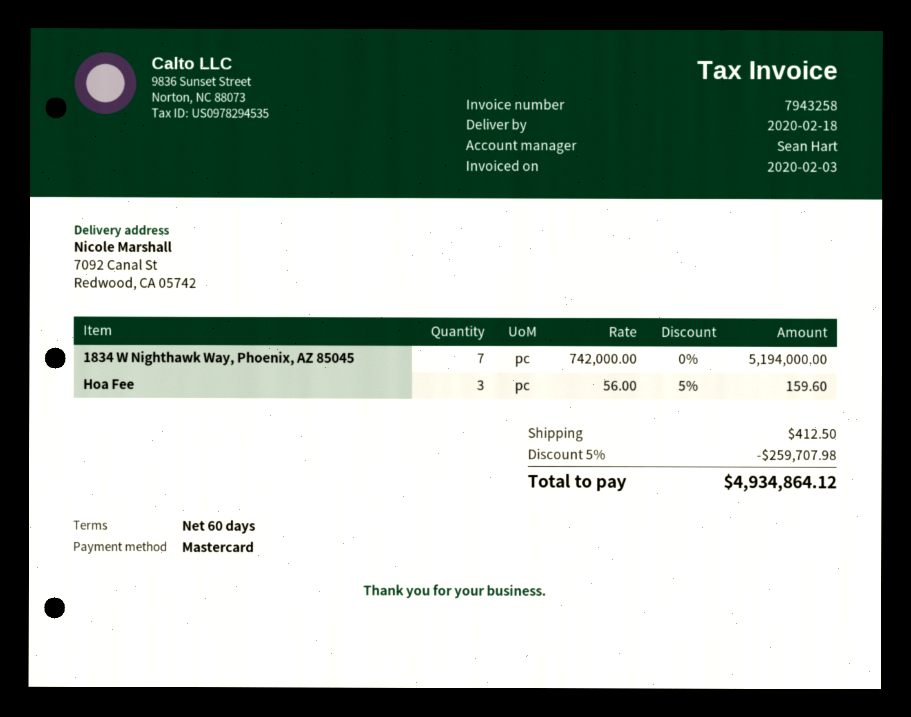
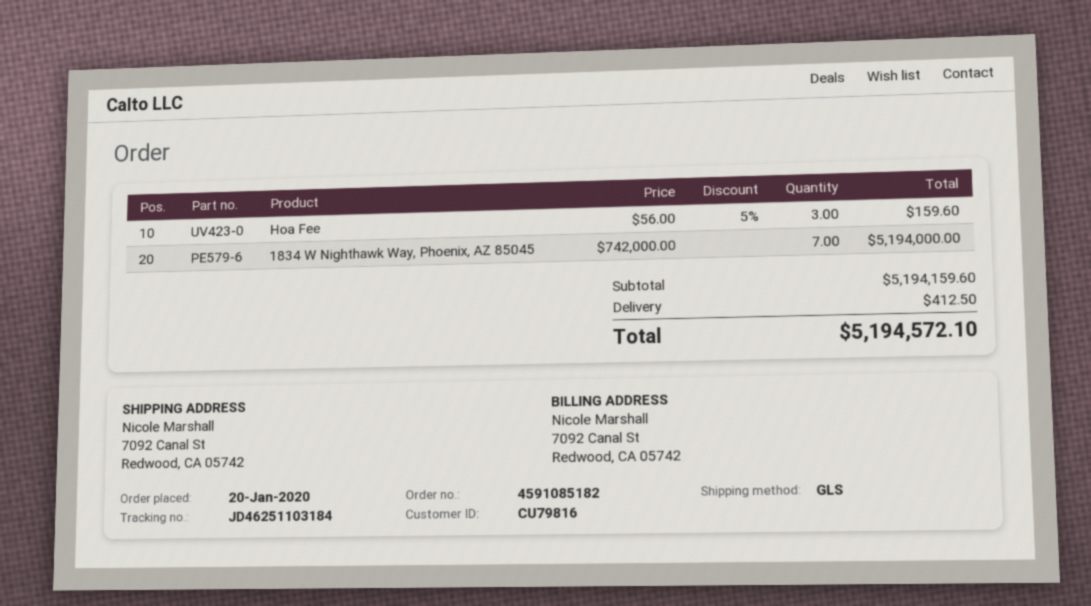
discount: 5% = 259707.98 -> none
total: 4934864.12 -> 5194572.10

